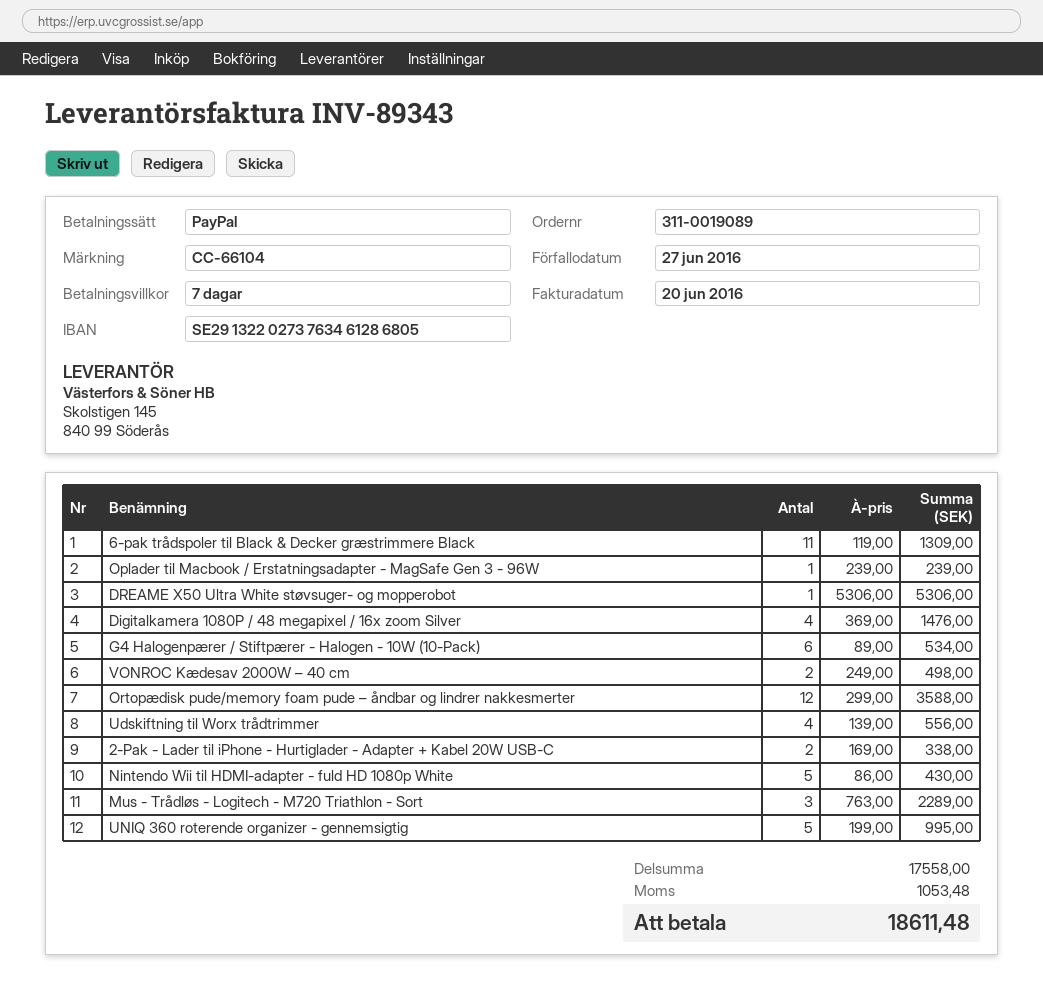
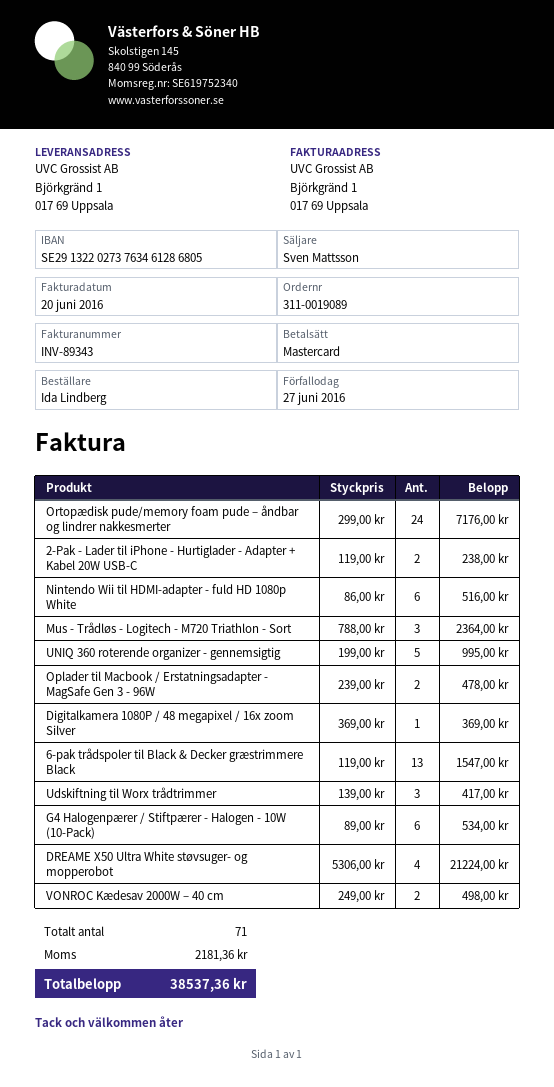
payment method: PayPal -> Mastercard
6-pak trådspoler til Black & Decker græstrimmere Black: 11 x 119.00 = 1309.00 -> 13 x 119.00 = 1547.00
Oplader til Macbook / Erstatningsadapter - MagSafe Gen 3 - 96W: 1 x 239.00 = 239.00 -> 2 x 239.00 = 478.00
DREAME X50 Ultra White støvsuger- og mopperobot: 1 x 5306.00 = 5306.00 -> 4 x 5306.00 = 21224.00
Digitalkamera 1080P / 48 megapixel / 16x zoom Silver: 4 x 369.00 = 1476.00 -> 1 x 369.00 = 369.00
Ortopædisk pude/memory foam pude – åndbar og lindrer nakkesmerter: 12 x 299.00 = 3588.00 -> 24 x 299.00 = 7176.00
Udskiftning til Worx trådtrimmer: 4 x 139.00 = 556.00 -> 3 x 139.00 = 417.00
2-Pak - Lader til iPhone - Hurtiglader - Adapter + Kabel 20W USB-C: 2 x 169.00 = 338.00 -> 2 x 119.00 = 238.00
Nintendo Wii til HDMI-adapter - fuld HD 1080p White: 5 x 86.00 = 430.00 -> 6 x 86.00 = 516.00
Mus - Trådløs - Logitech - M720 Triathlon - Sort: 3 x 763.00 = 2289.00 -> 3 x 788.00 = 2364.00
tax: 1053.48 -> 2181.36
total: 18611.48 -> 38537.36

